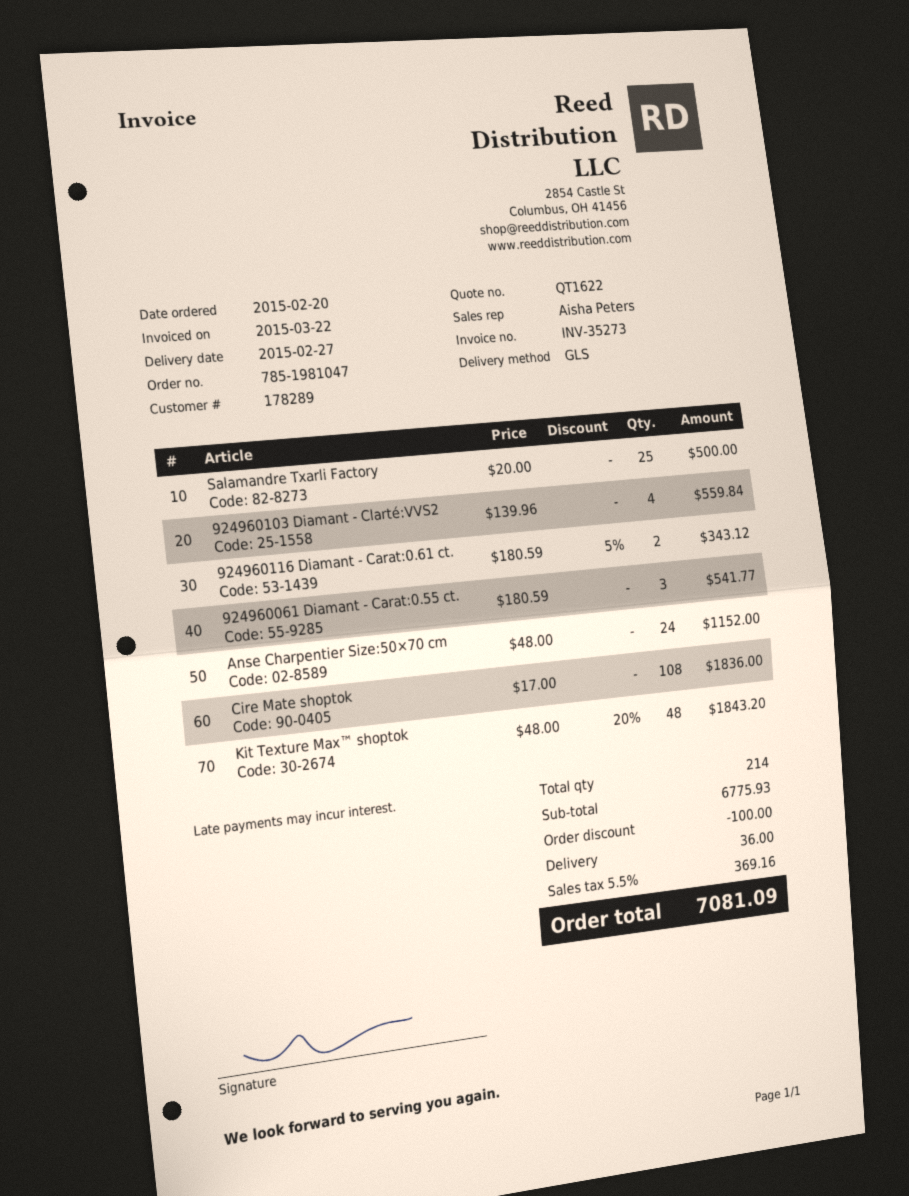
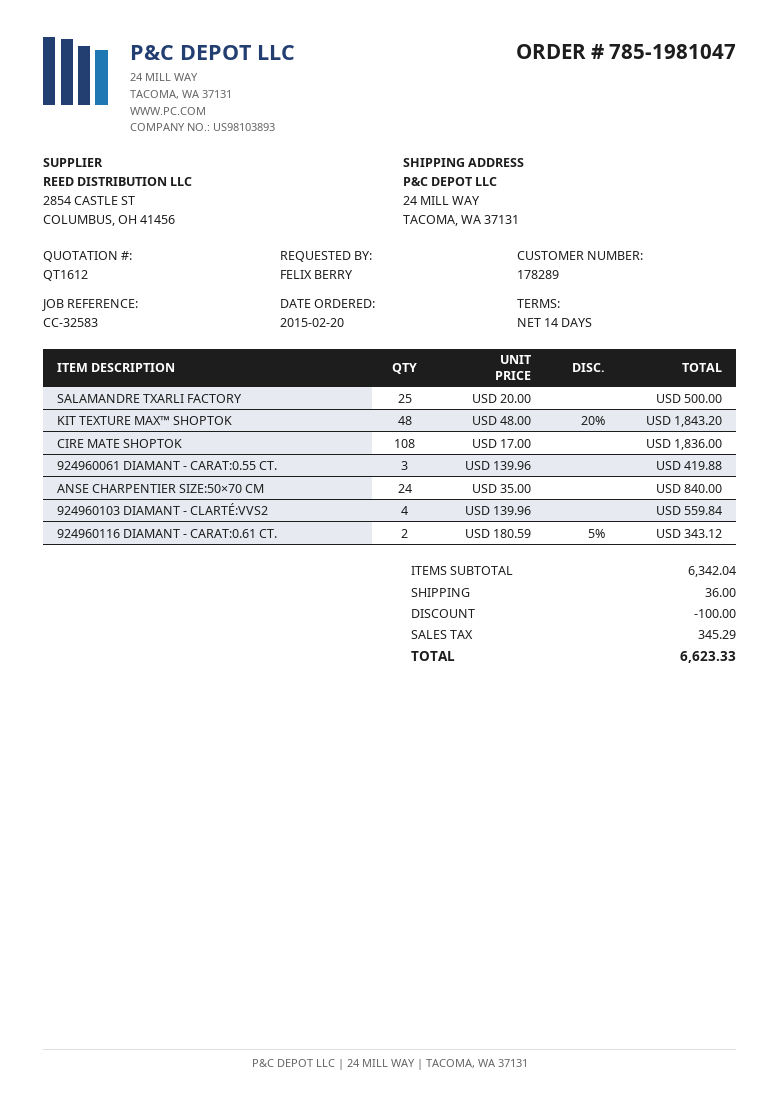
quote number: QT1622 -> QT1612
924960061 Diamant - Carat:0.55 ct.: 3 x 180.59 = 541.77 -> 3 x 139.96 = 419.88
Anse Charpentier Size:50×70 cm: 24 x 48.00 = 1152.00 -> 24 x 35.00 = 840.00
subtotal: 6775.93 -> 6342.04
tax: 369.16 -> 345.29
total: 7081.09 -> 6623.33

